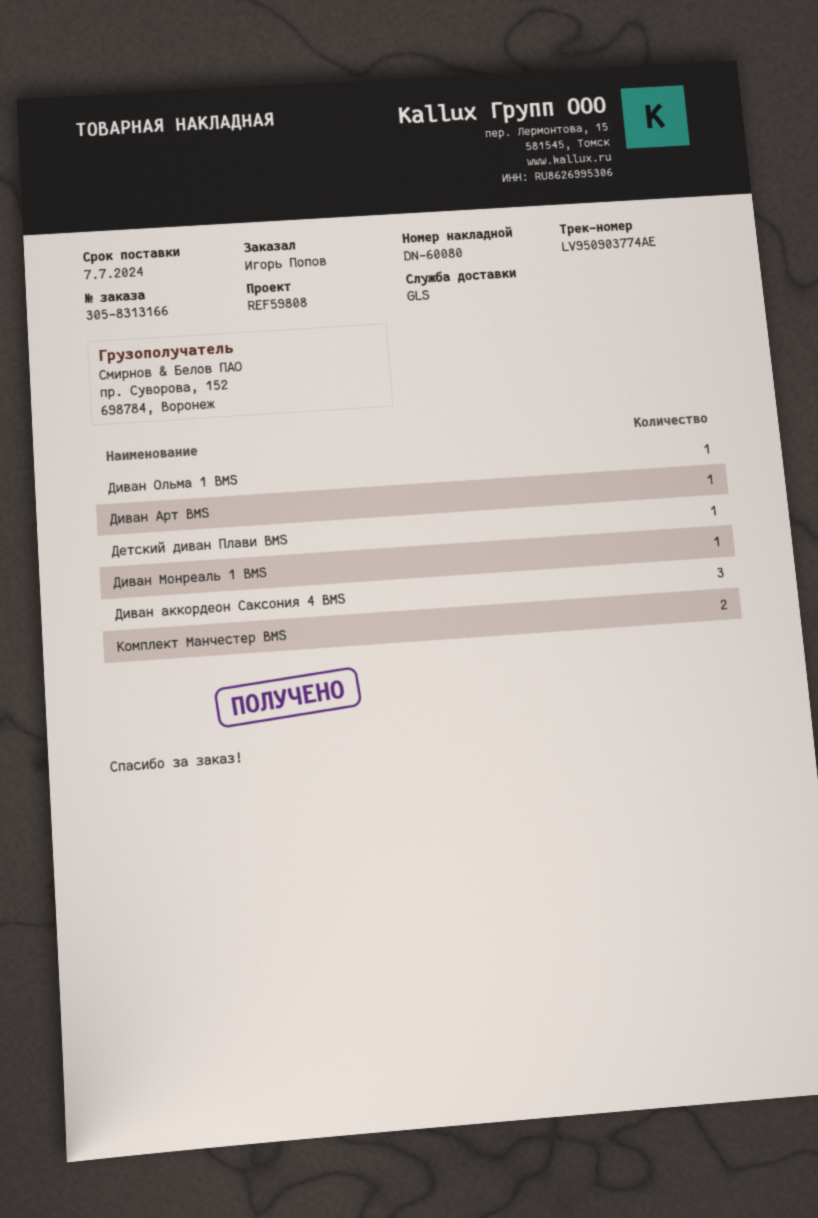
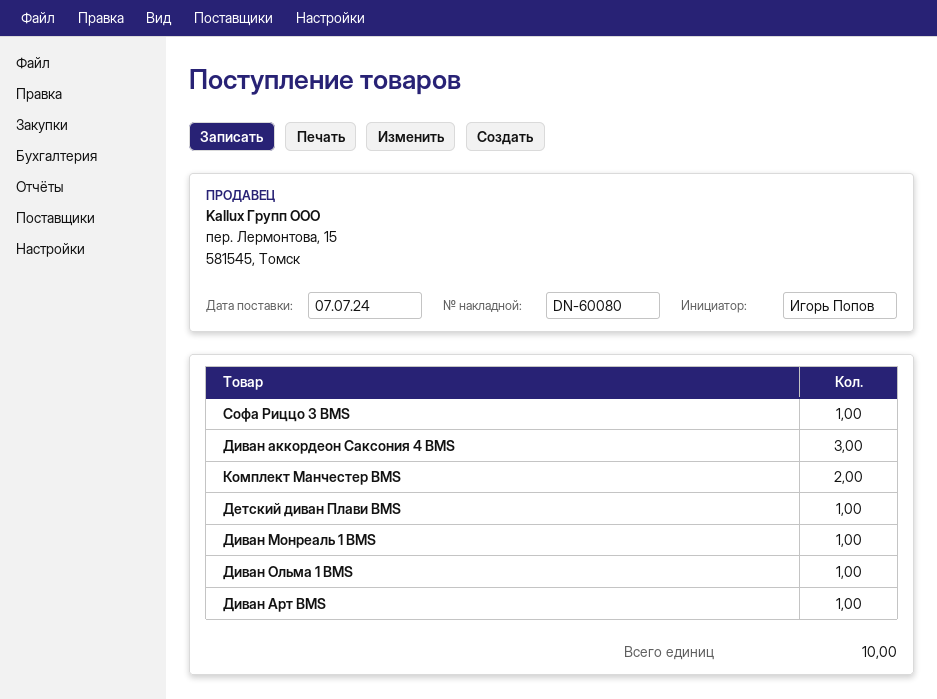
Софа Риццо 3 BMS: none -> 1

